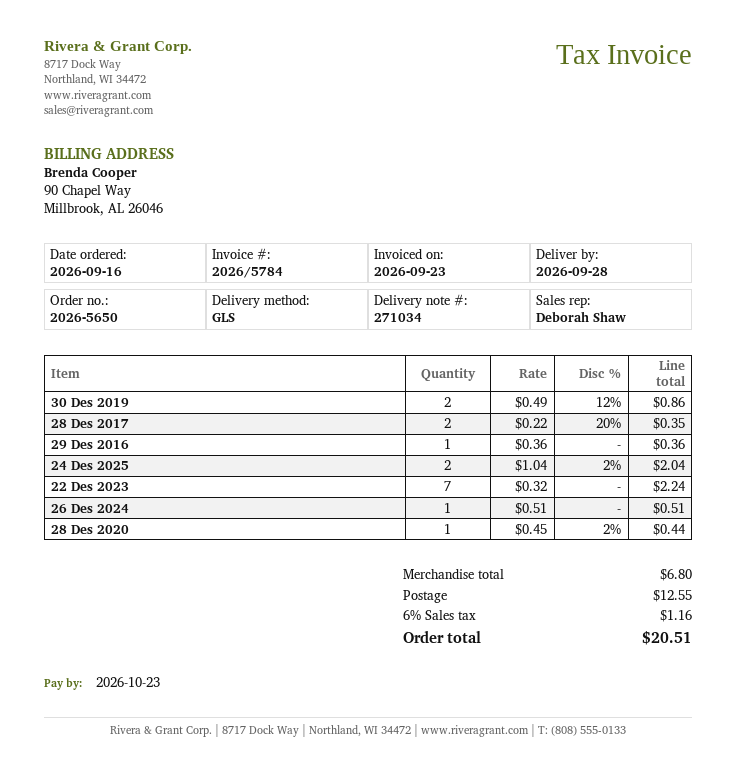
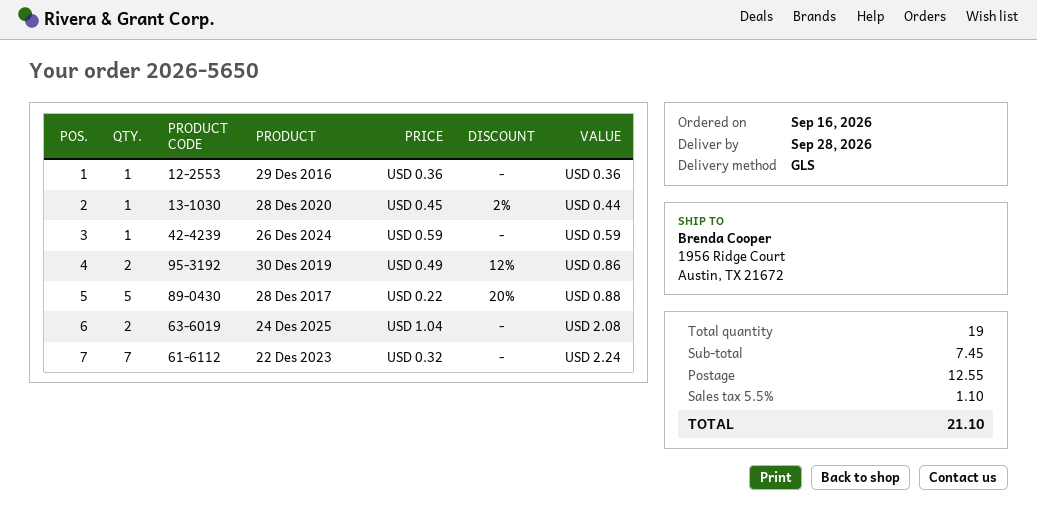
28 Des 2017: 2 x 0.22 - 20% = 0.35 -> 5 x 0.22 - 20% = 0.88
24 Des 2025: 2 x 1.04 - 2% = 2.04 -> 2 x 1.04 = 2.08
26 Des 2024: 1 x 0.51 = 0.51 -> 1 x 0.59 = 0.59
subtotal: 6.80 -> 7.45
tax: 6% = 1.16 -> 5.5% = 1.10
total: 20.51 -> 21.10

